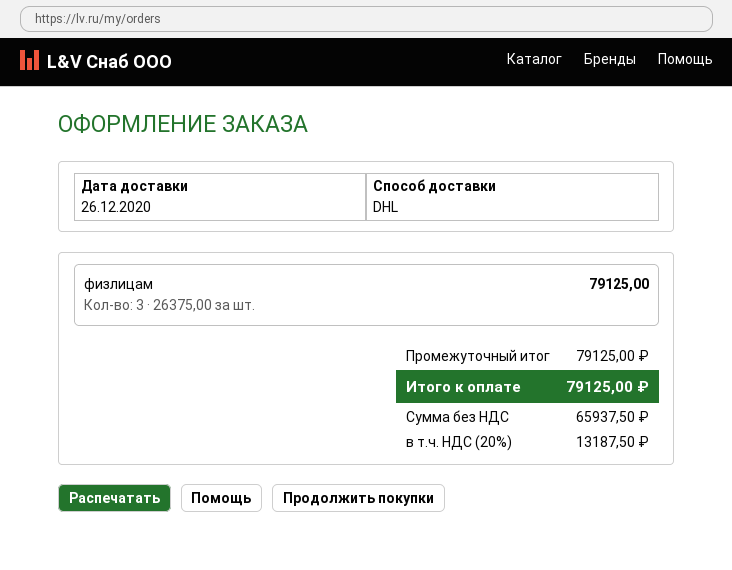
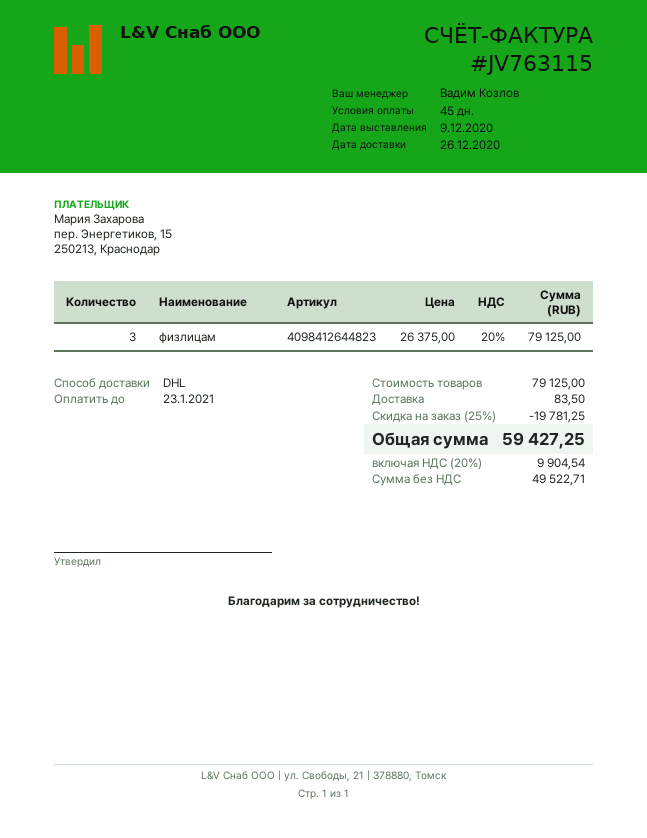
discount: none -> 25% = 19781.25
shipping: none -> 83.50
net: 65937.50 -> 49522.71
tax: 20% = 13187.50 -> 20% = 9904.54
total: 79125.00 -> 59427.25

